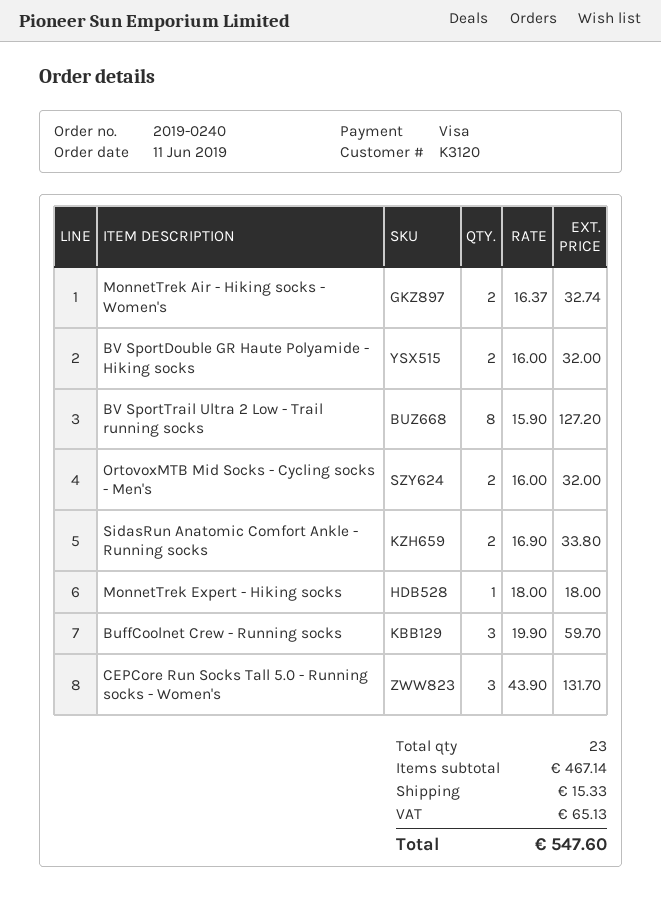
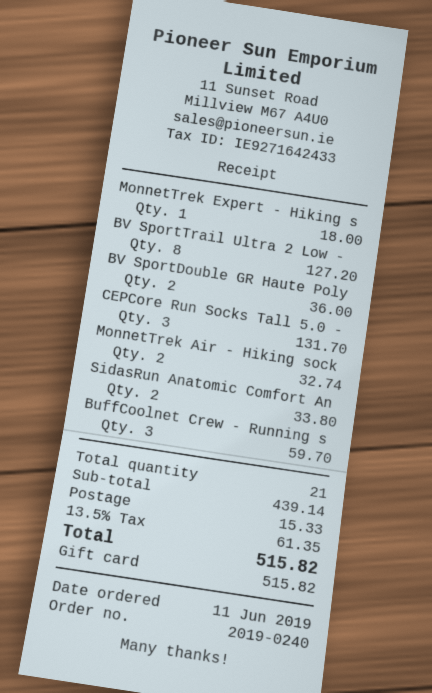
payment method: Visa -> gift card
BV SportDouble GR Haute Polyamide - Hiking socks: 2 for 32.00 -> 2 for 36.00
OrtovoxMTB Mid Socks - Cycling socks - Men's: 2 for 32.00 -> none
total quantity: 23 -> 21
subtotal: 467.14 -> 439.14
tax: 65.13 -> 61.35
total: 547.60 -> 515.82

